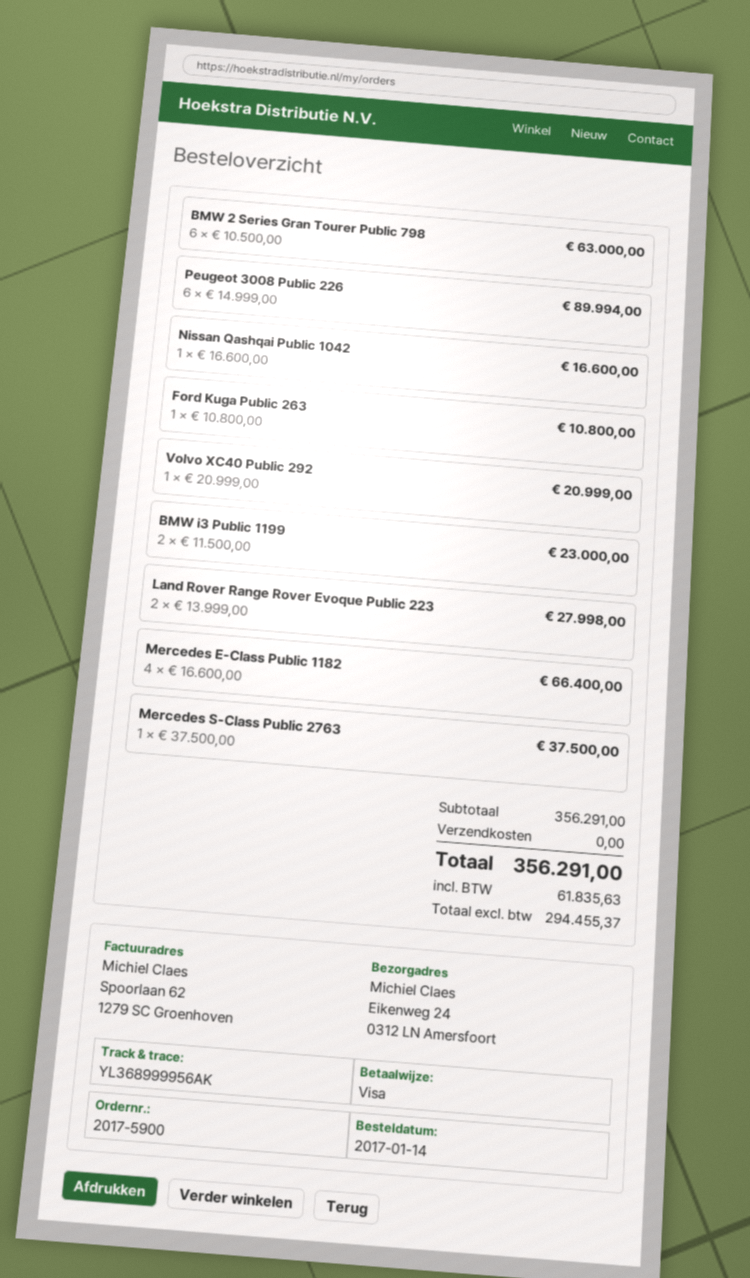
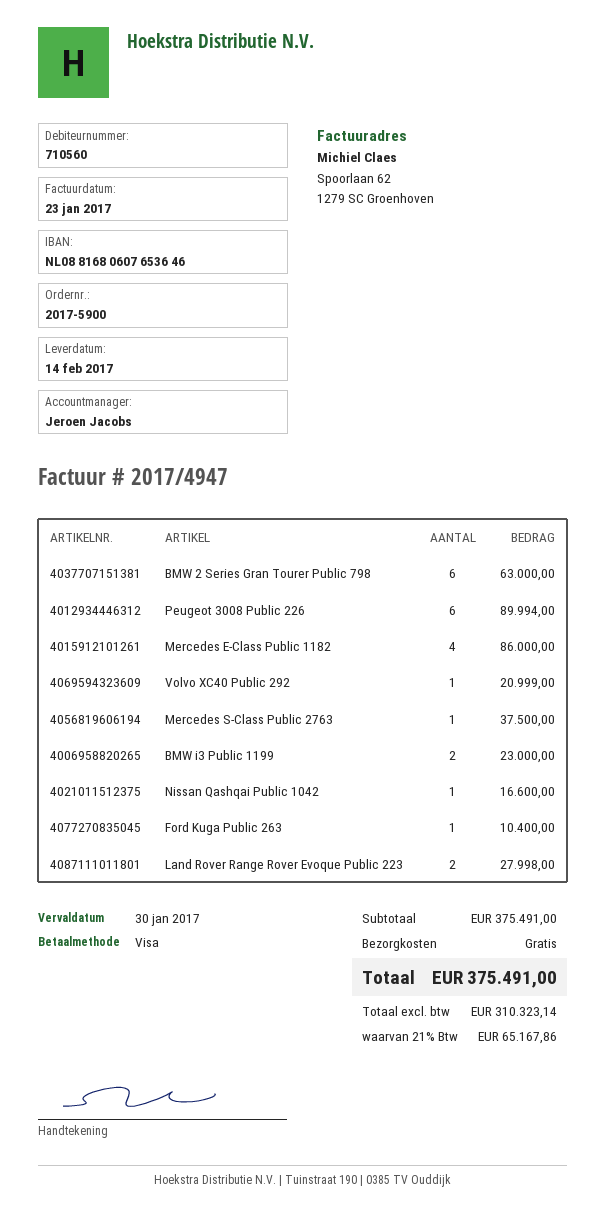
Ford Kuga Public 263: 1 for 10800.00 -> 1 for 10400.00
Mercedes E-Class Public 1182: 4 for 66400.00 -> 4 for 86000.00
subtotal: 356291.00 -> 375491.00
net: 294455.37 -> 310323.14
tax: 61835.63 -> 65167.86
total: 356291.00 -> 375491.00

